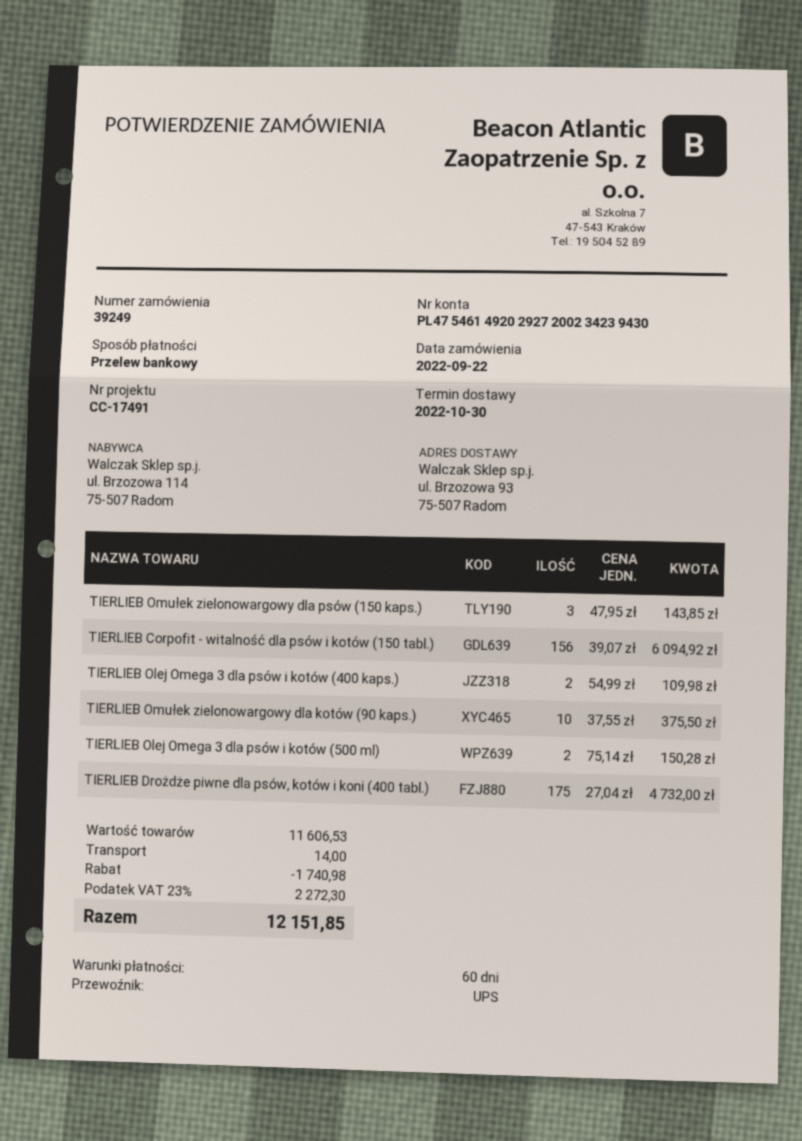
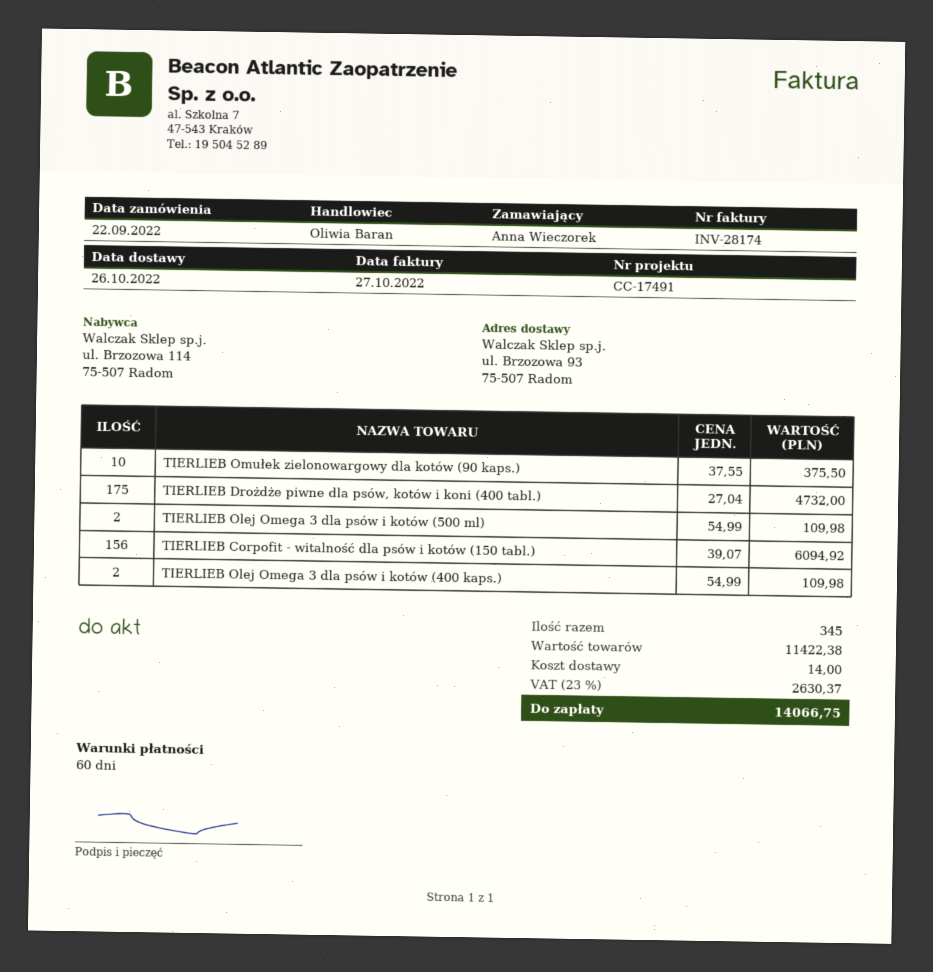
delivery date: 2022-10-30 -> 2022-10-26
TIERLIEB Omułek zielonowargowy dla psów (150 kaps.): 3 x 47.95 = 143.85 -> none
TIERLIEB Olej Omega 3 dla psów i kotów (500 ml): 2 x 75.14 = 150.28 -> 2 x 54.99 = 109.98
subtotal: 11606.53 -> 11422.38
discount: 1740.98 -> none
tax: 23% = 2272.30 -> 23% = 2630.37
total: 12151.85 -> 14066.75

